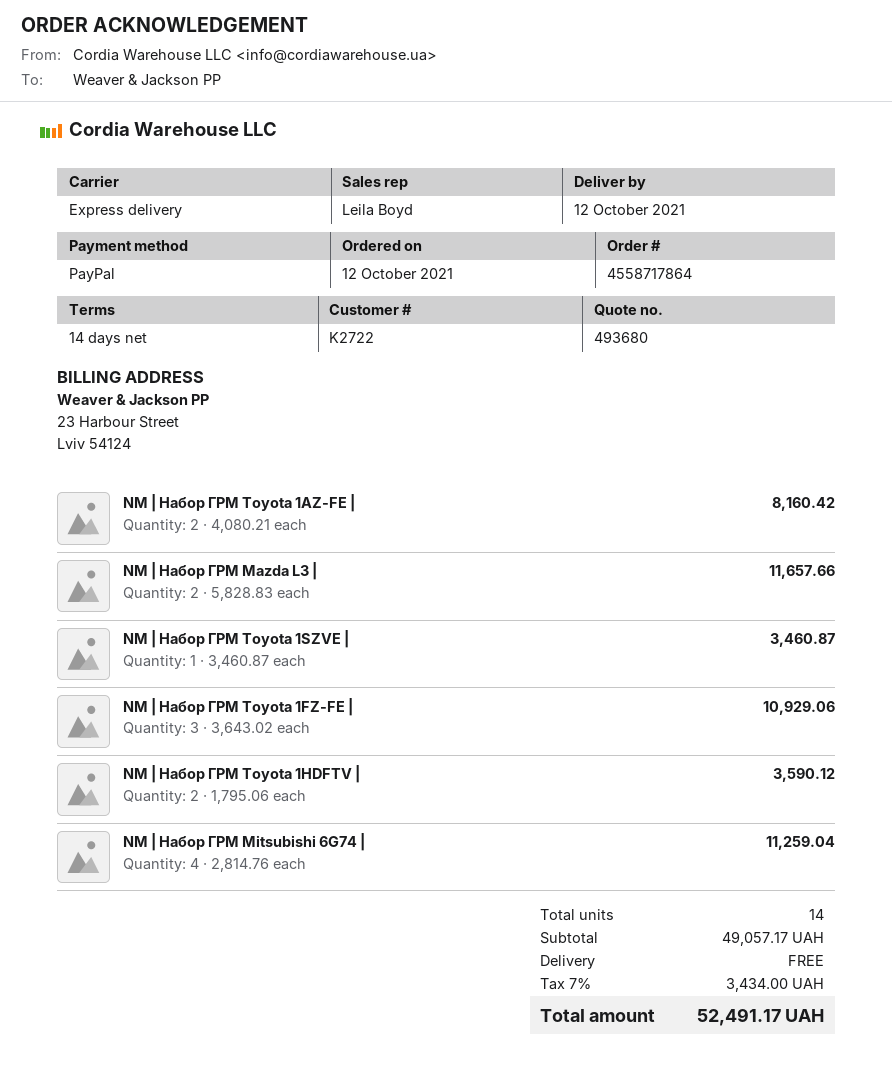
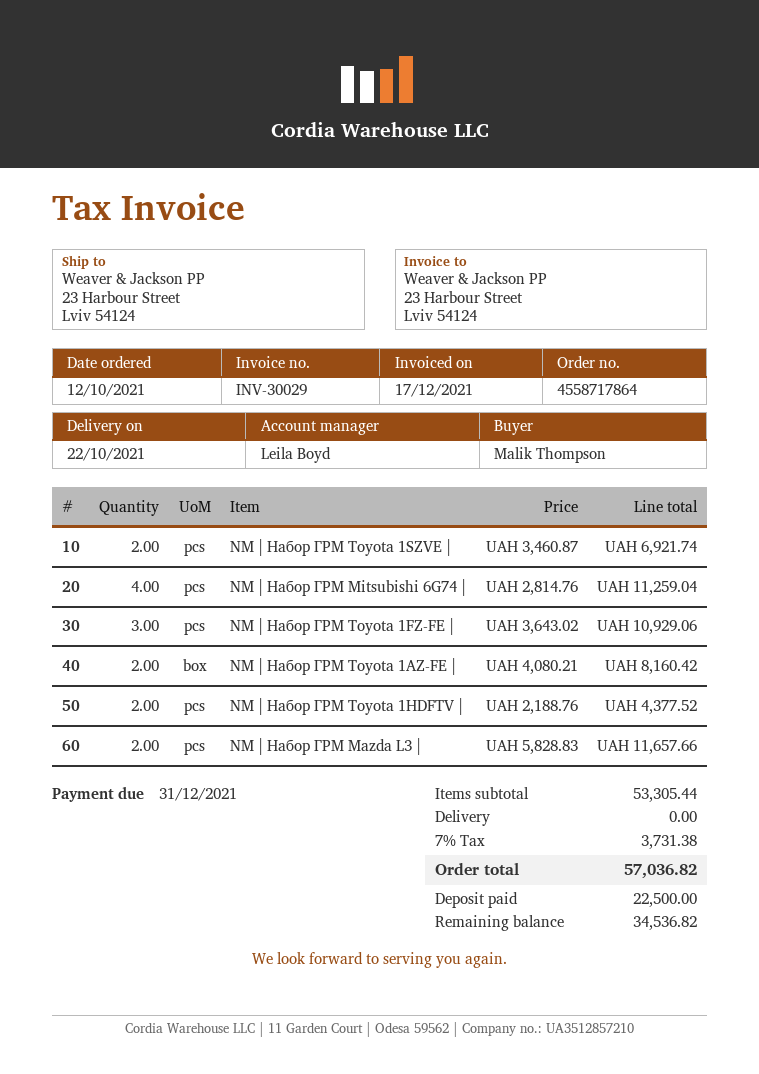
delivery date: 2021-10-12 -> 2021-10-22
NM | Набор ГРМ Toyota 1SZVE |: 1 x 3460.87 = 3460.87 -> 2 x 3460.87 = 6921.74
NM | Набор ГРМ Toyota 1HDFTV |: 2 x 1795.06 = 3590.12 -> 2 x 2188.76 = 4377.52
subtotal: 49057.17 -> 53305.44
tax: 7% = 3434.00 -> 7% = 3731.38
total: 52491.17 -> 57036.82

